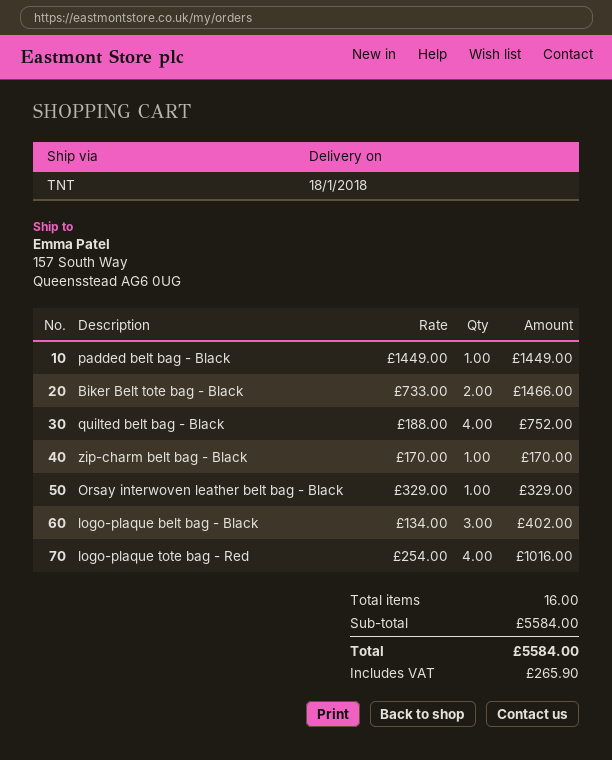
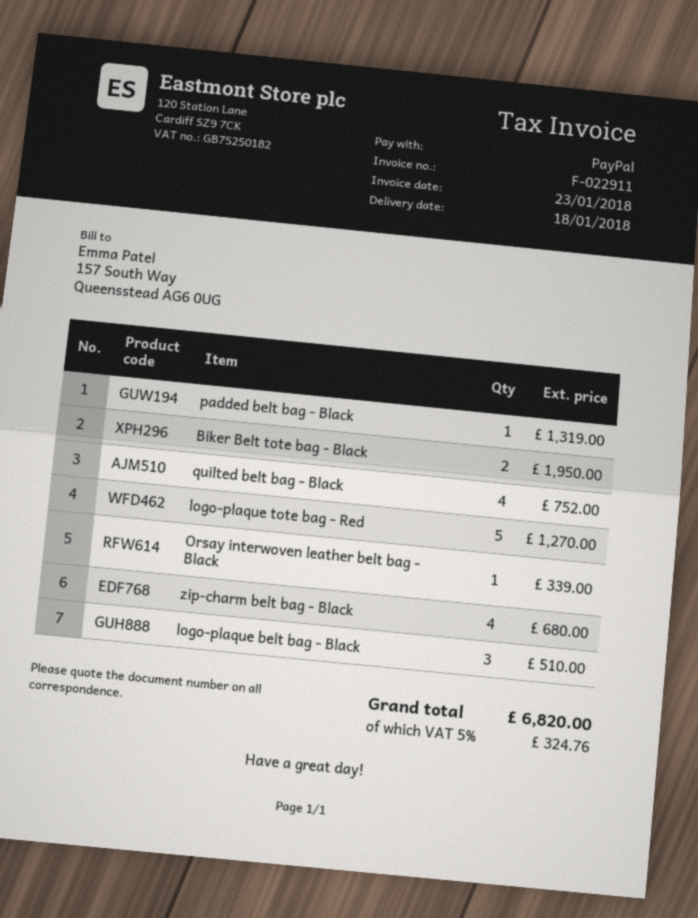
padded belt bag - Black: 1 for 1449.00 -> 1 for 1319.00
Biker Belt tote bag - Black: 2 for 1466.00 -> 2 for 1950.00
zip-charm belt bag - Black: 1 for 170.00 -> 4 for 680.00
Orsay interwoven leather belt bag - Black: 1 for 329.00 -> 1 for 339.00
logo-plaque belt bag - Black: 3 for 402.00 -> 3 for 510.00
logo-plaque tote bag - Red: 4 for 1016.00 -> 5 for 1270.00
tax: 265.90 -> 324.76
total: 5584.00 -> 6820.00

